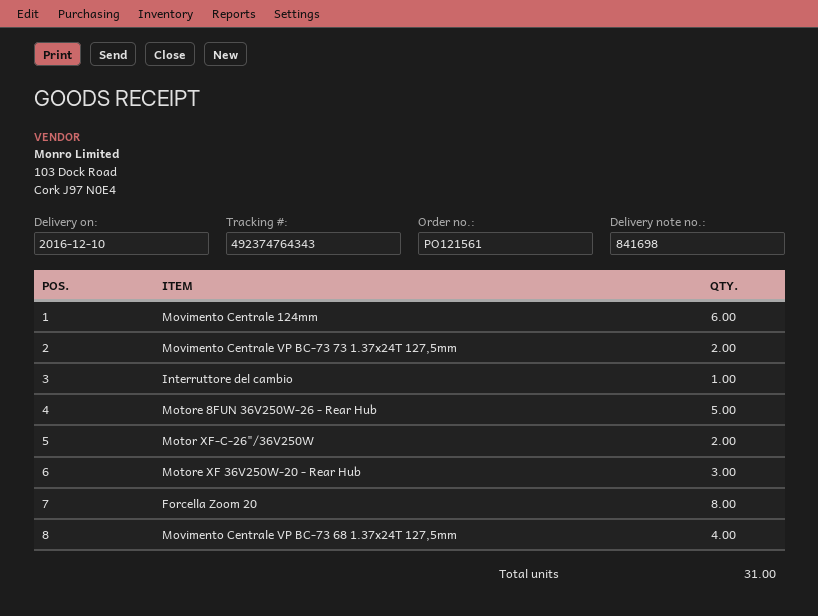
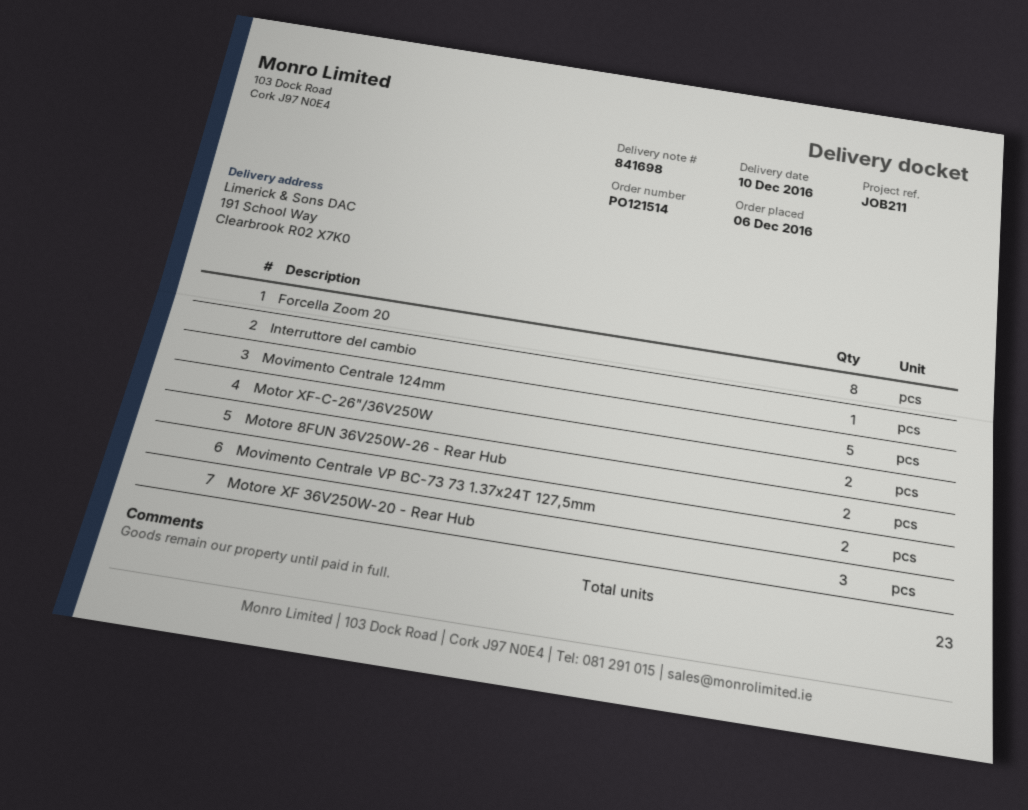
order number: PO121561 -> PO121514
Movimento Centrale 124mm: 6 -> 5
Motore 8FUN 36V250W-26 - Rear Hub: 5 -> 2
Movimento Centrale VP BC-73 68 1.37x24T 127,5mm: 4 -> none
total quantity: 31 -> 23

